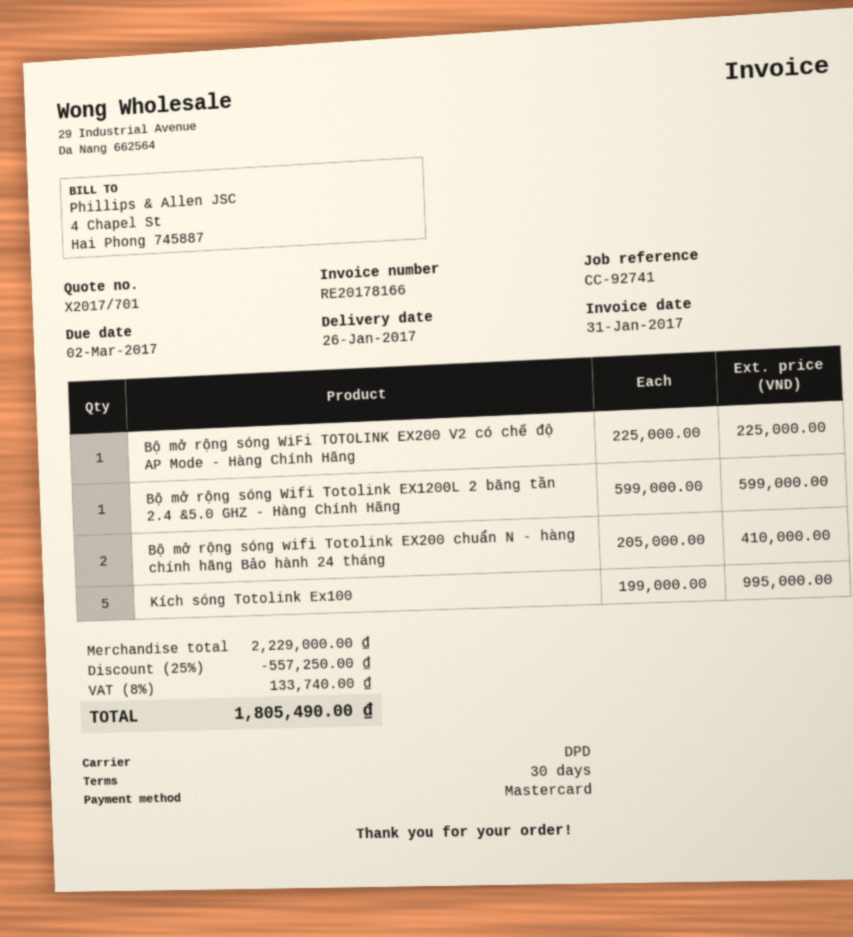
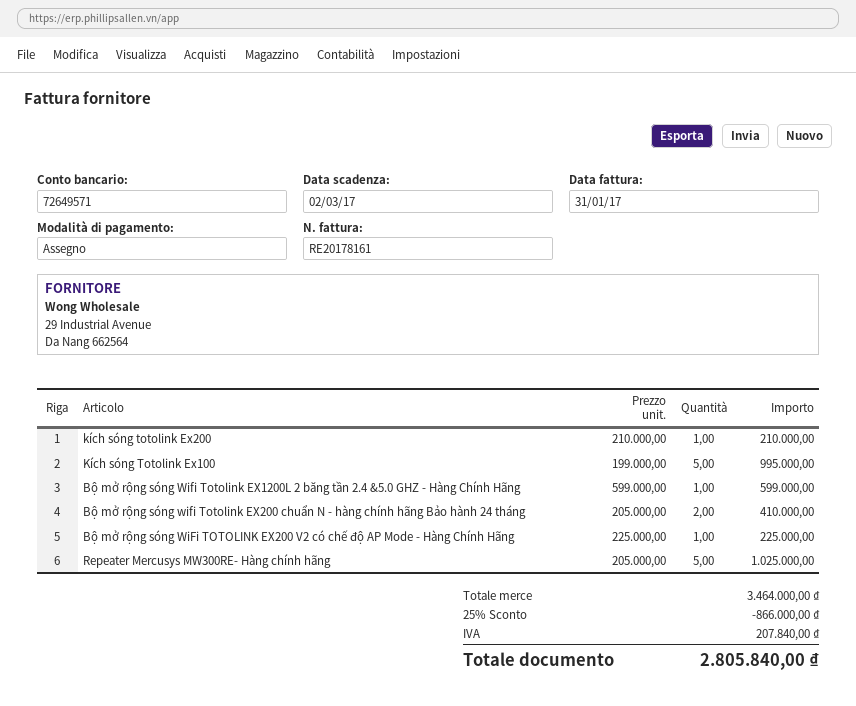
invoice number: RE20178166 -> RE20178161
payment method: Mastercard -> cheque
kích sóng totolink Ex200: none -> 1 x 210000.00 = 210000.00
Repeater Mercusys MW300RE- Hàng chính hãng: none -> 5 x 205000.00 = 1025000.00
subtotal: 2229000.00 -> 3464000.00
discount: 25% = 557250.00 -> 25% = 866000.00
tax: 133740.00 -> 207840.00
total: 1805490.00 -> 2805840.00

